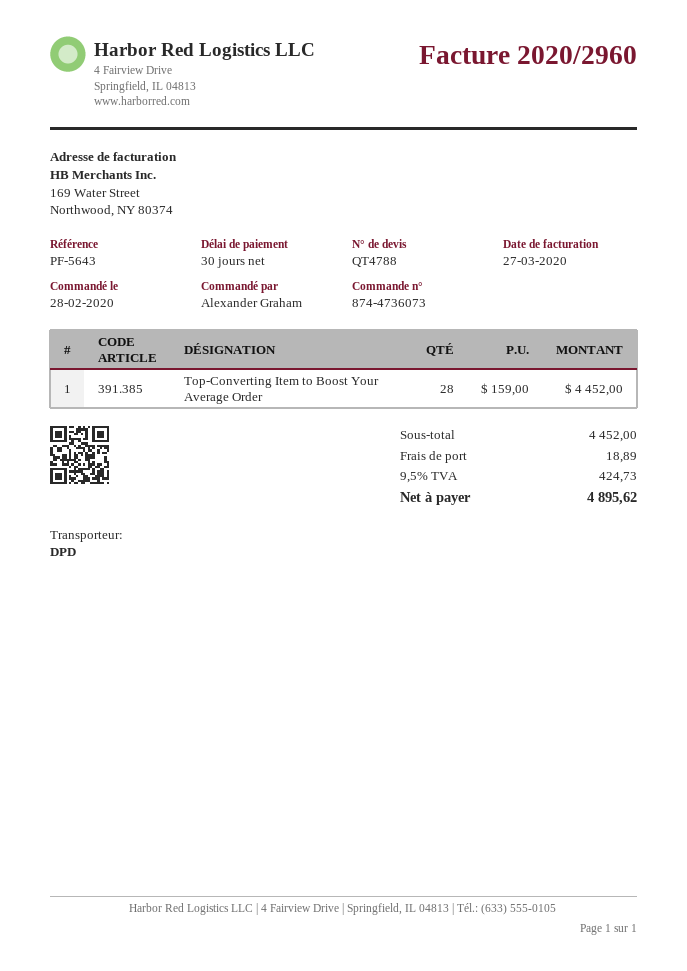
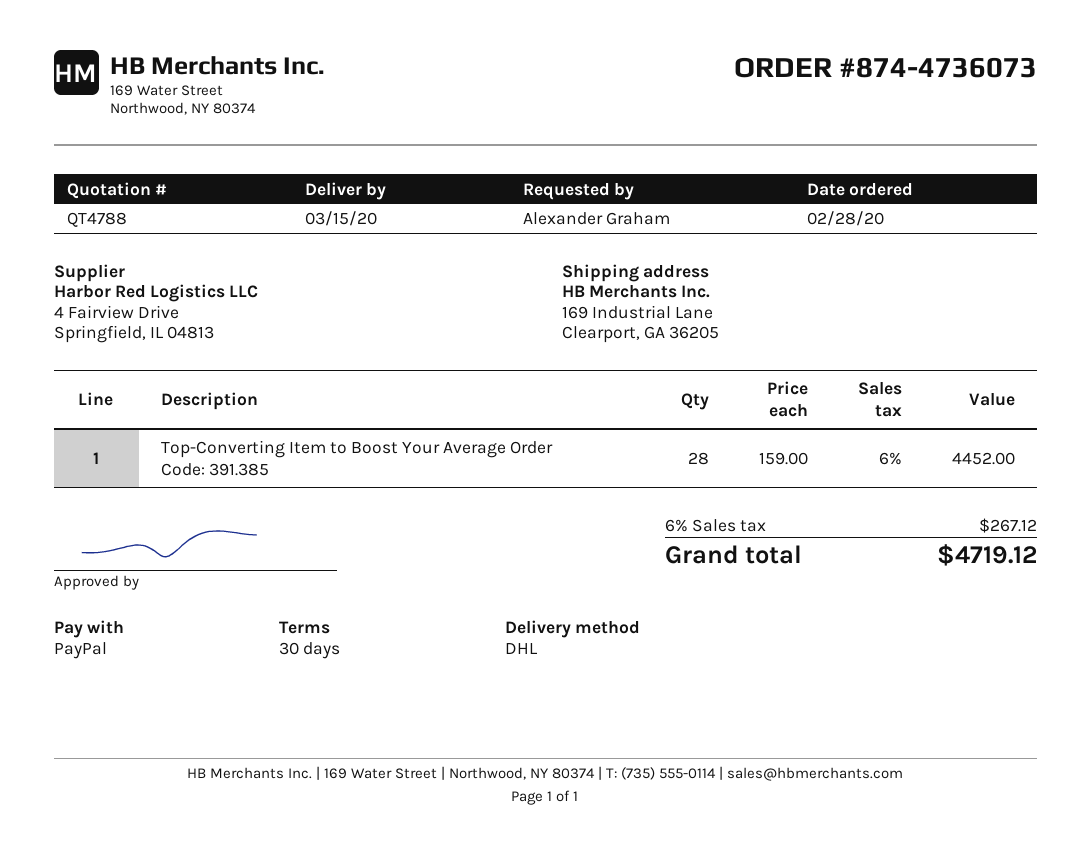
shipping method: DPD -> DHL
shipping: 18.89 -> none
tax: 9.5% = 424.73 -> 6% = 267.12
total: 4895.62 -> 4719.12

